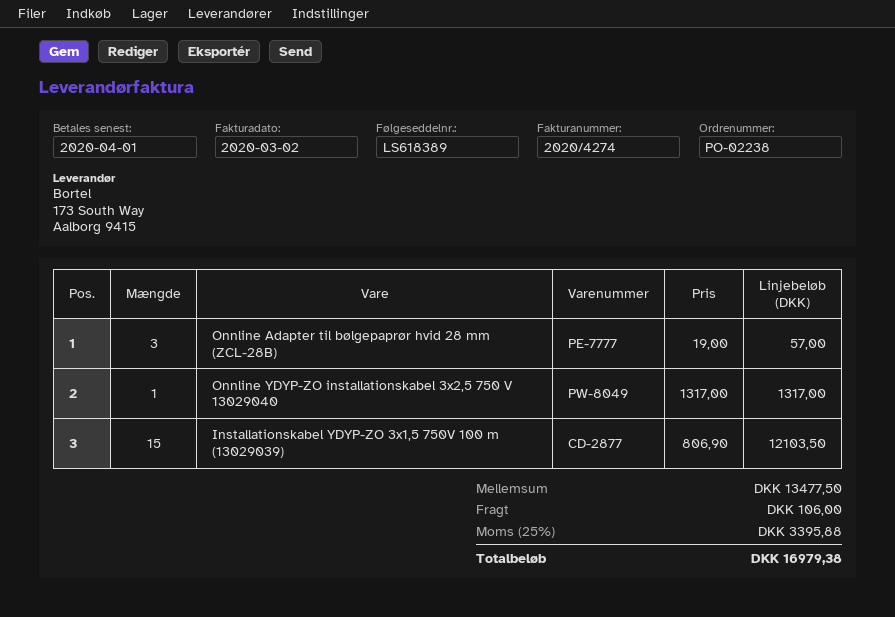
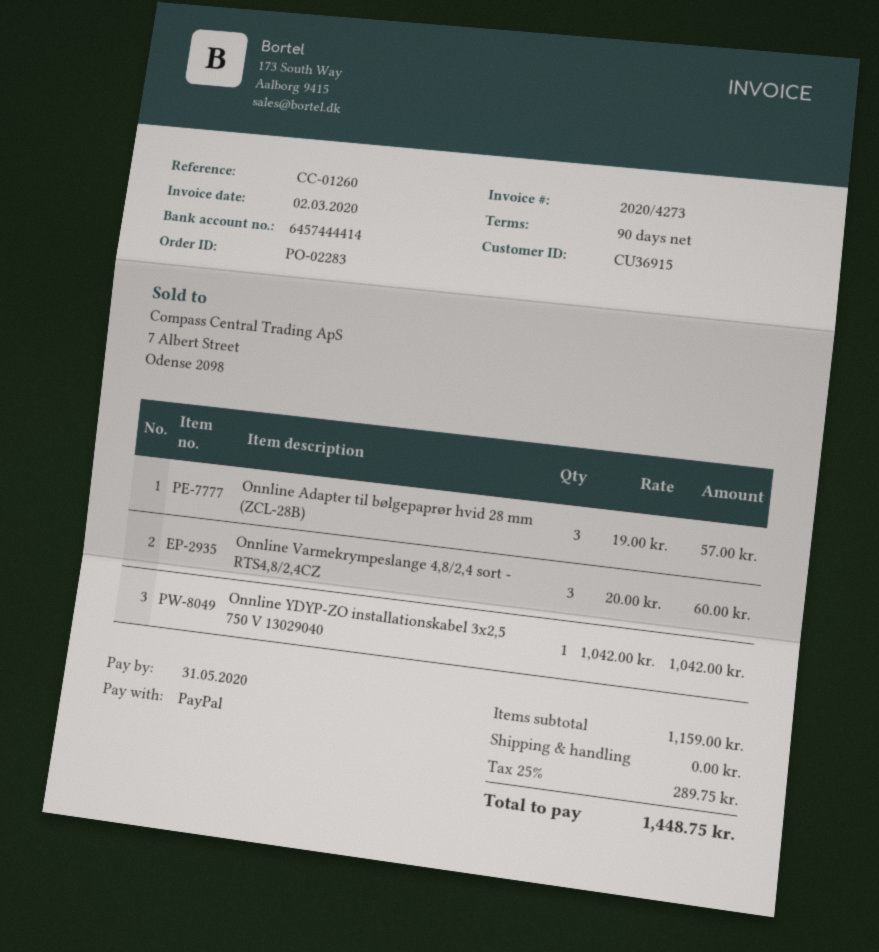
order number: PO-02238 -> PO-02283
invoice number: 2020/4274 -> 2020/4273
due date: 2020-04-01 -> 2020-05-31
Onnline YDYP-ZO installationskabel 3x2,5 750 V 13029040: 1 x 1317.00 = 1317.00 -> 1 x 1042.00 = 1042.00
Installationskabel YDYP-ZO 3x1,5 750V 100 m (13029039): 15 x 806.90 = 12103.50 -> none
Onnline Varmekrympeslange 4,8/2,4 sort - RTS4,8/2,4CZ: none -> 3 x 20.00 = 60.00
subtotal: 13477.50 -> 1159.00
shipping: 106.00 -> 0.00
tax: 25% = 3395.88 -> 25% = 289.75
total: 16979.38 -> 1448.75

